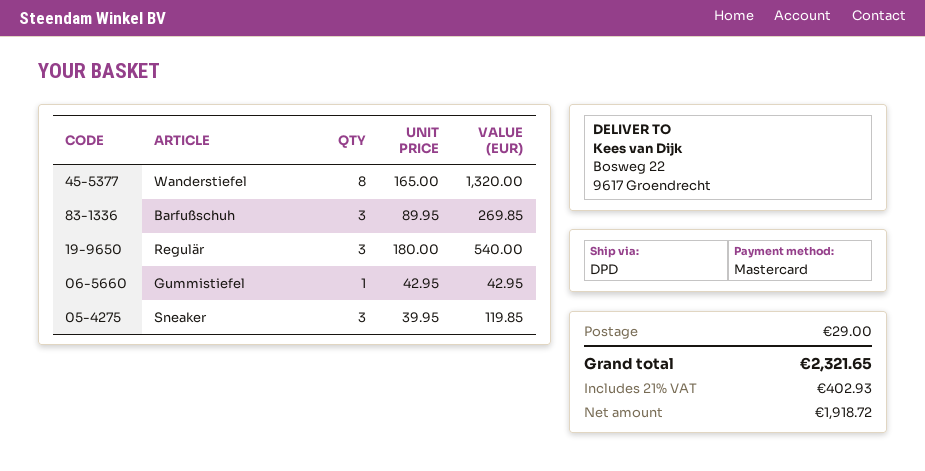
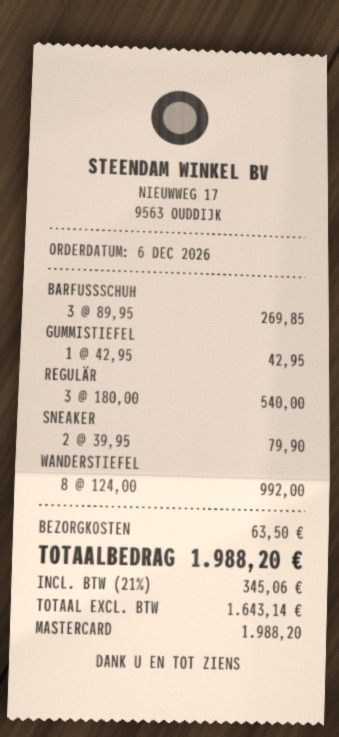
Wanderstiefel: 8 x 165.00 = 1320.00 -> 8 x 124.00 = 992.00
Sneaker: 3 x 39.95 = 119.85 -> 2 x 39.95 = 79.90
shipping: 29.00 -> 63.50
net: 1918.72 -> 1643.14
tax: 21% = 402.93 -> 21% = 345.06
total: 2321.65 -> 1988.20

